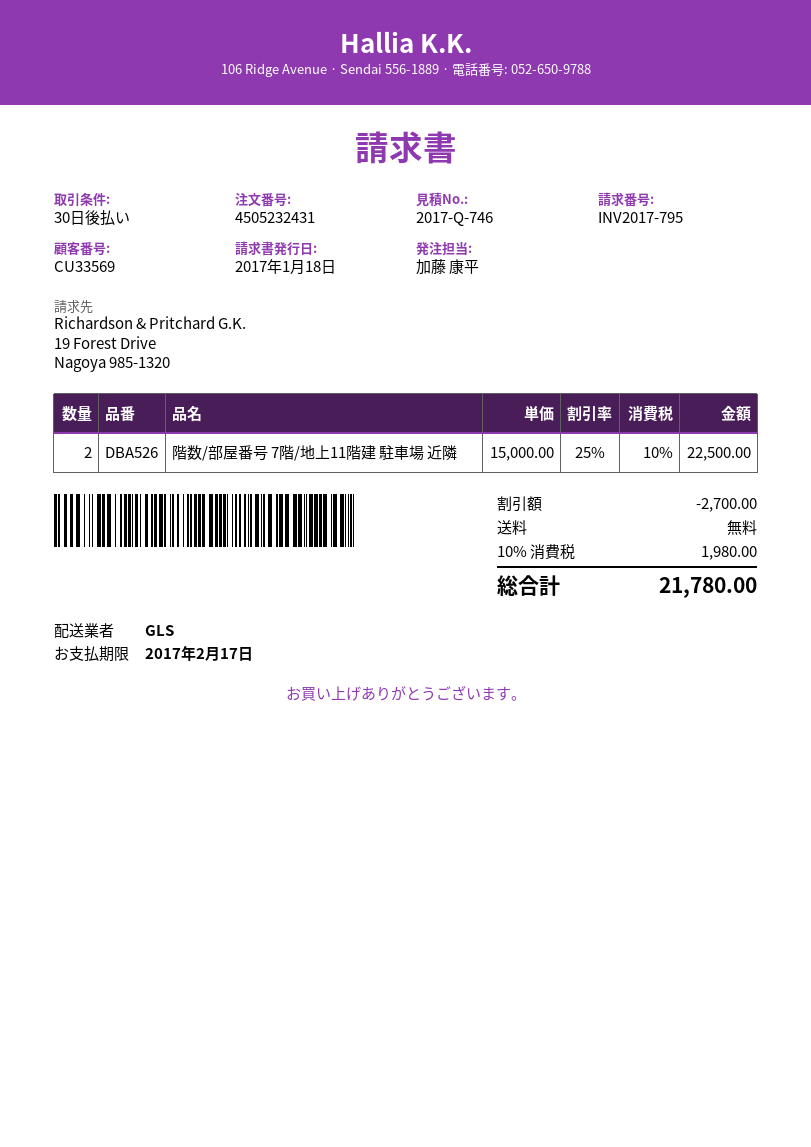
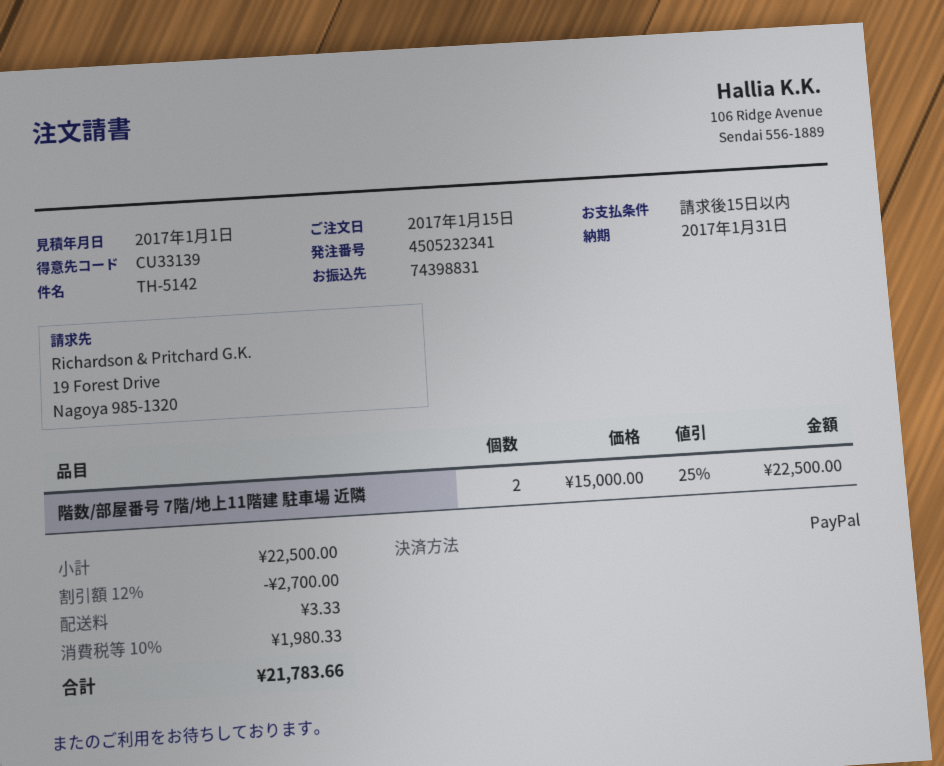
order number: 4505232431 -> 4505232341
payment terms: 30 days -> 15 days
customer number: CU33569 -> CU33139
shipping: 0.00 -> 3.33
tax: 10% = 1980.00 -> 10% = 1980.33
total: 21780.00 -> 21783.66

